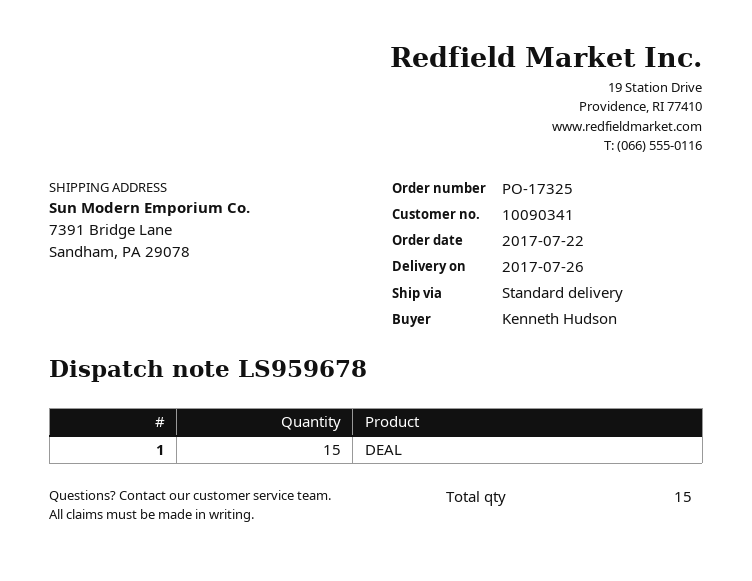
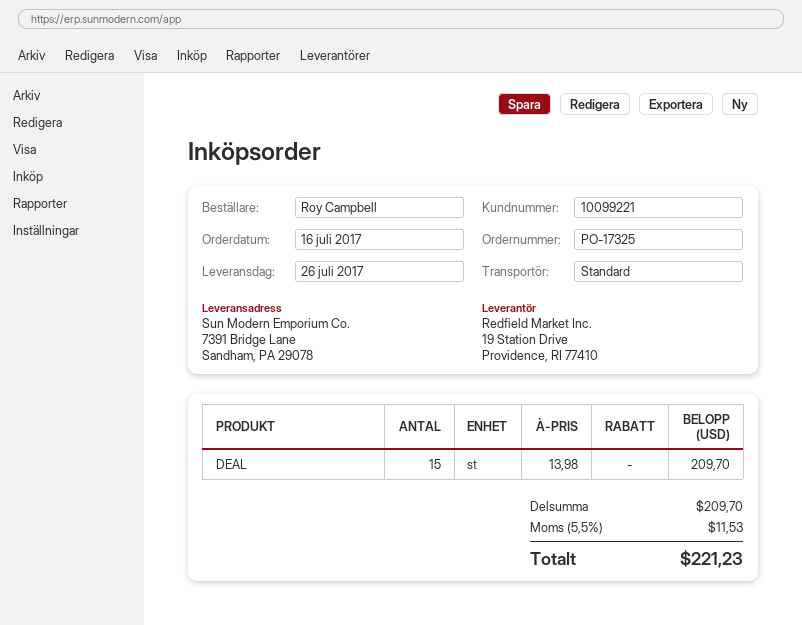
order date: 2017-07-22 -> 2017-07-16
customer number: 10090341 -> 10099221
ordered by: Kenneth Hudson -> Roy Campbell

